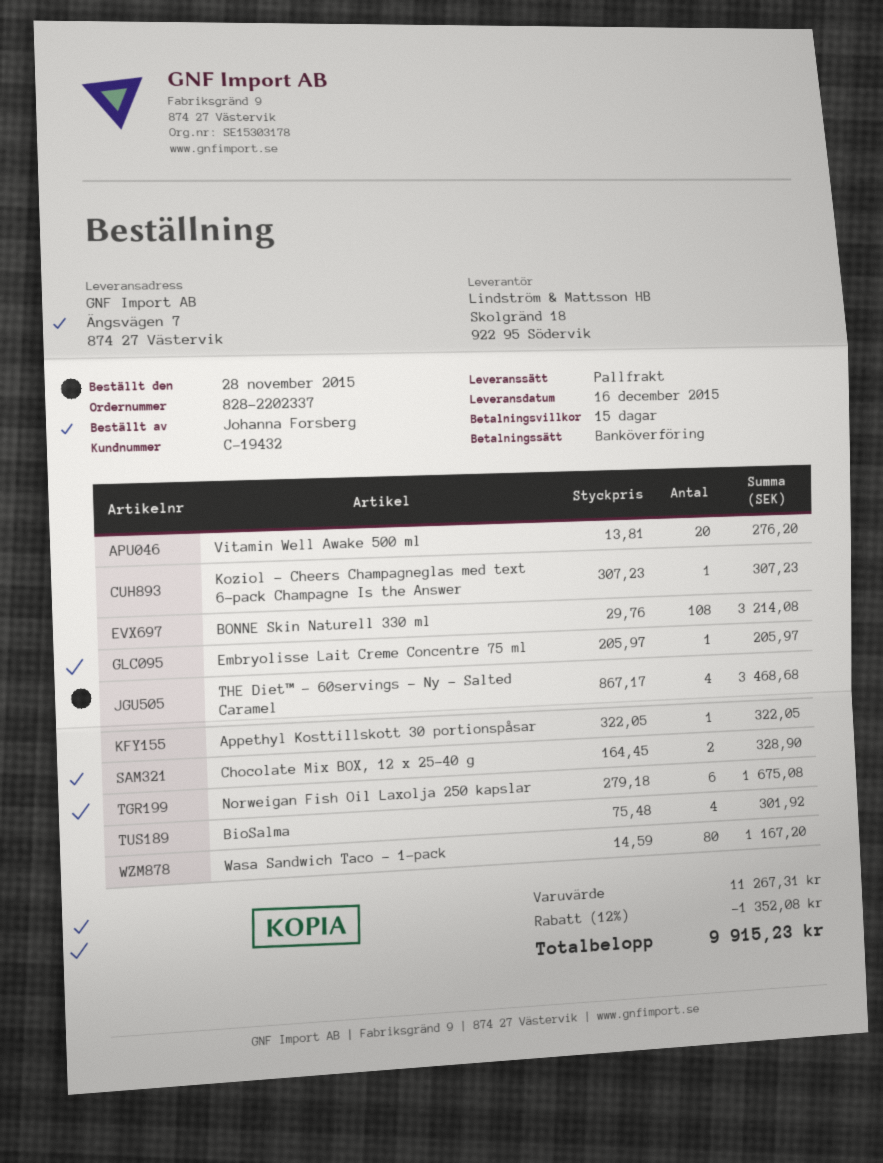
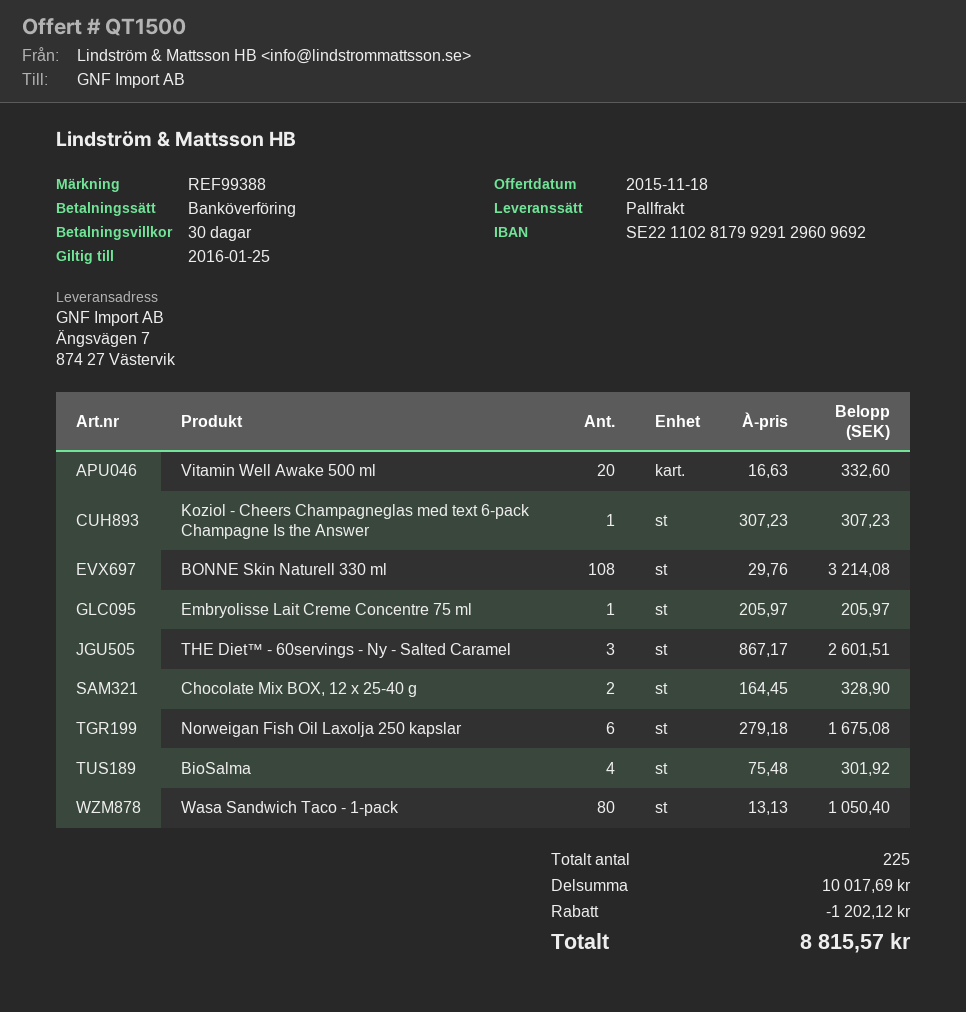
payment terms: 15 days -> 30 days
Vitamin Well Awake 500 ml: 20 x 13.81 = 276.20 -> 20 x 16.63 = 332.60
THE Diet™ - 60servings - Ny - Salted Caramel: 4 x 867.17 = 3468.68 -> 3 x 867.17 = 2601.51
Appethyl Kosttillskott 30 portionspåsar: 1 x 322.05 = 322.05 -> none
Wasa Sandwich Taco - 1-pack: 80 x 14.59 = 1167.20 -> 80 x 13.13 = 1050.40
subtotal: 11267.31 -> 10017.69
discount: 1352.08 -> 1202.12
total: 9915.23 -> 8815.57

